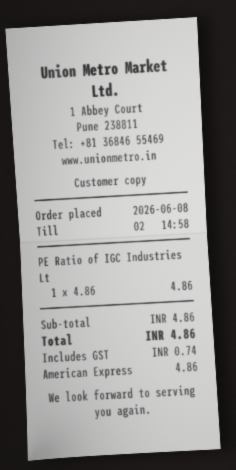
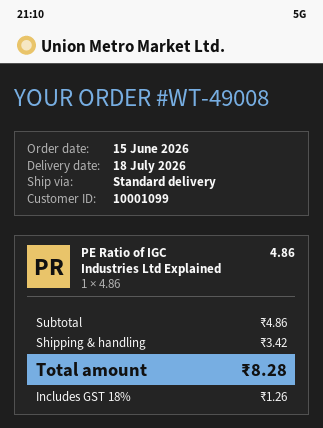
order date: 2026-06-08 -> 2026-06-15
shipping: none -> 3.42
tax: 0.74 -> 1.26
total: 4.86 -> 8.28

